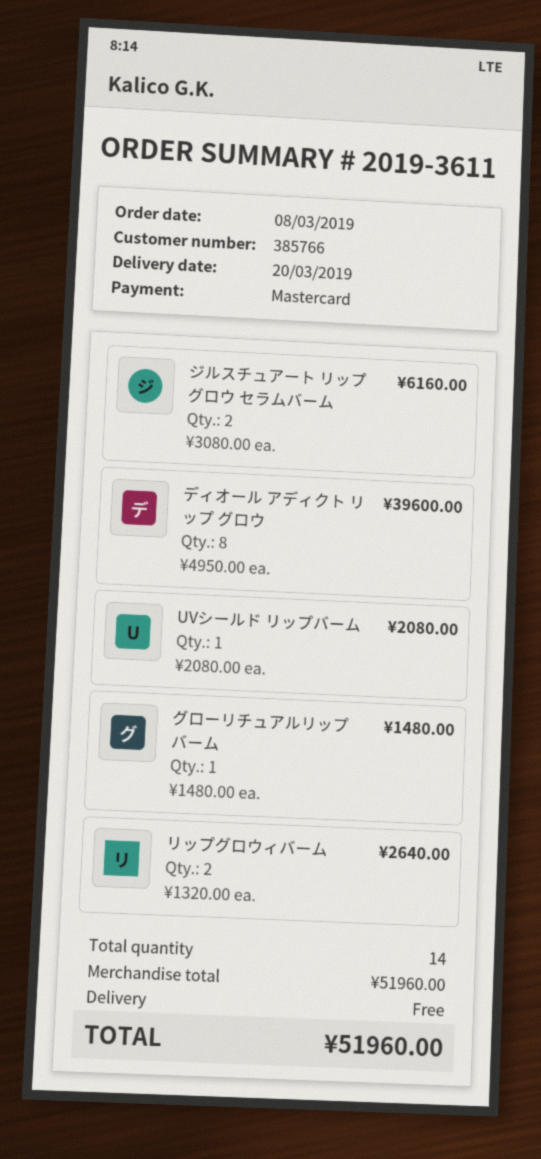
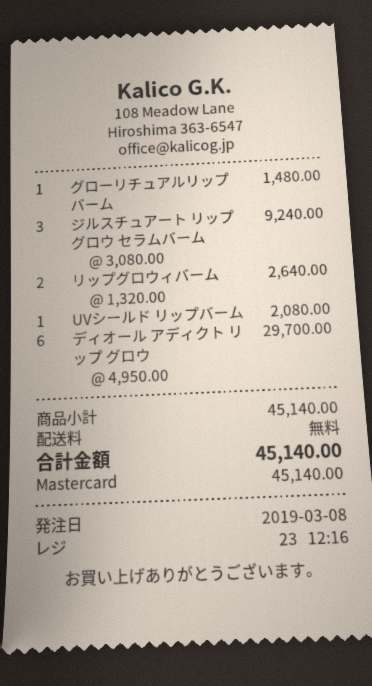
ジルスチュアート リップグロウ セラムバーム: 2 x 3080.00 = 6160.00 -> 3 x 3080.00 = 9240.00
ディオール アディクト リップ グロウ: 8 x 4950.00 = 39600.00 -> 6 x 4950.00 = 29700.00
subtotal: 51960.00 -> 45140.00
total: 51960.00 -> 45140.00

